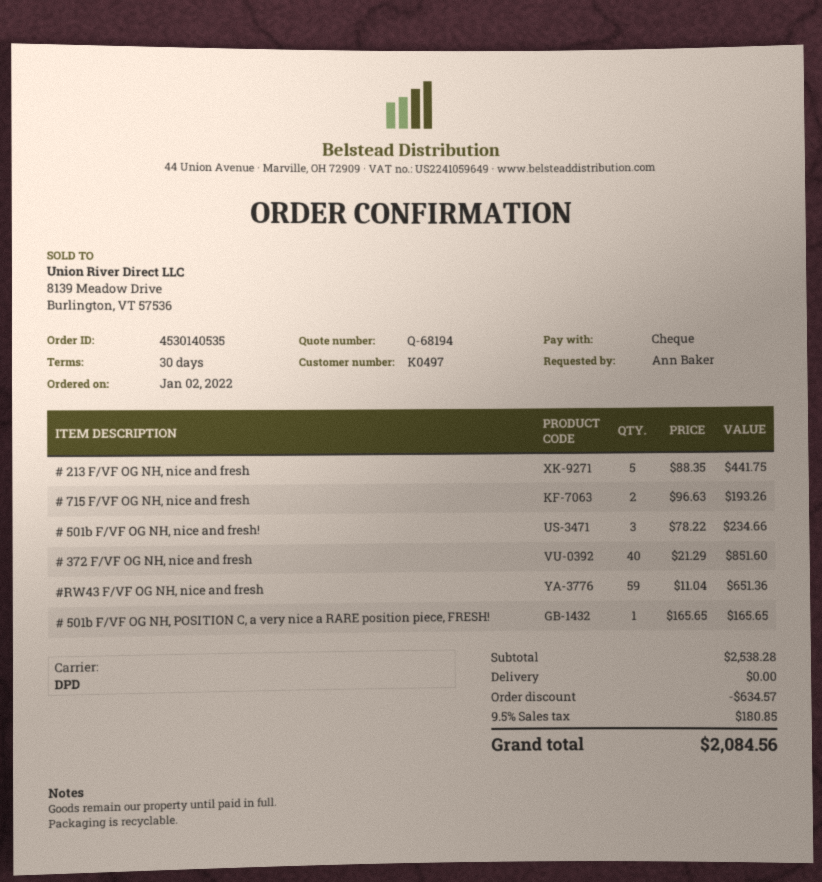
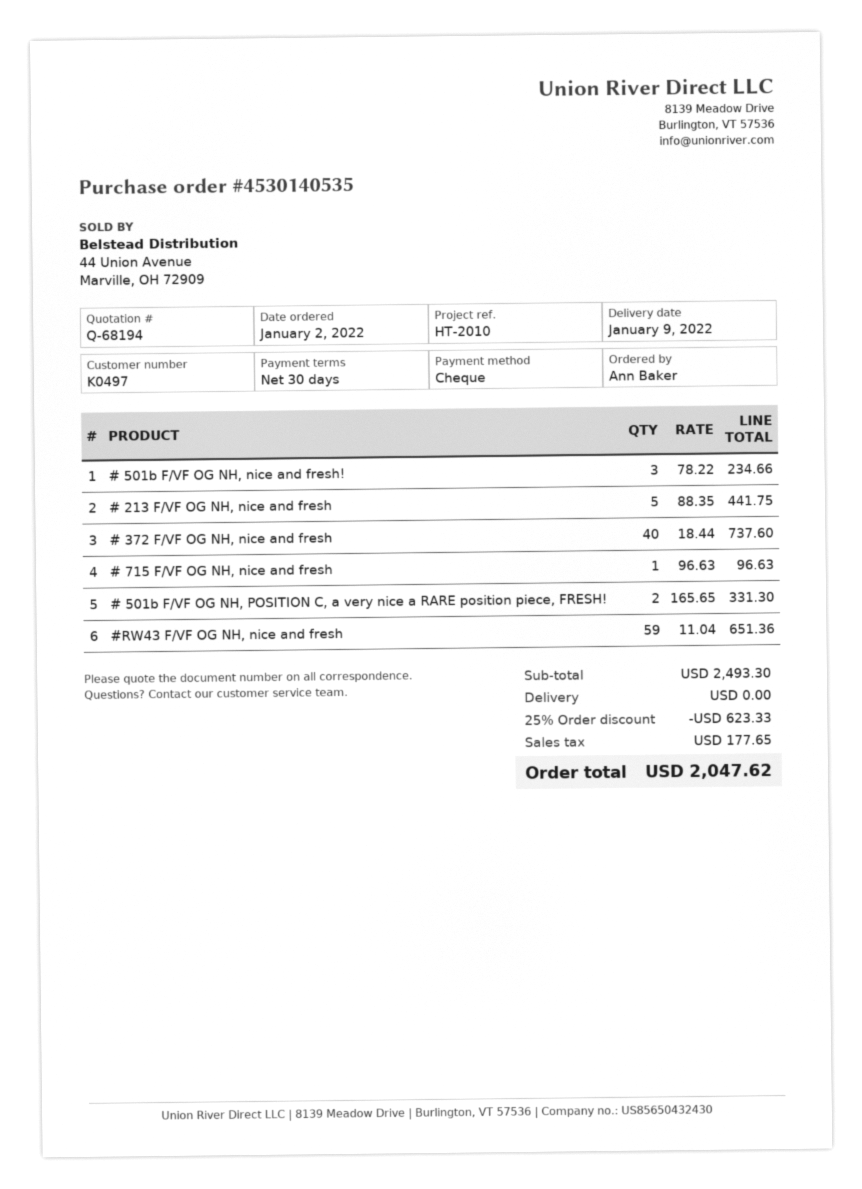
# 715 F/VF OG NH, nice and fresh: 2 x 96.63 = 193.26 -> 1 x 96.63 = 96.63
# 372 F/VF OG NH, nice and fresh: 40 x 21.29 = 851.60 -> 40 x 18.44 = 737.60
# 501b F/VF OG NH, POSITION C, a very nice a RARE position piece, FRESH!: 1 x 165.65 = 165.65 -> 2 x 165.65 = 331.30
subtotal: 2538.28 -> 2493.30
discount: 634.57 -> 623.33
tax: 180.85 -> 177.65
total: 2084.56 -> 2047.62

